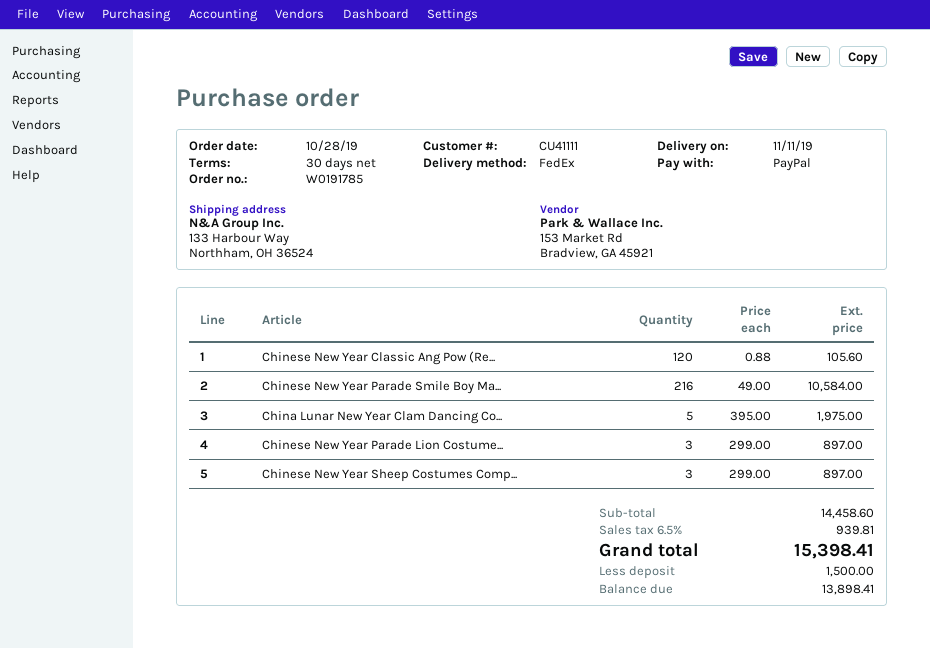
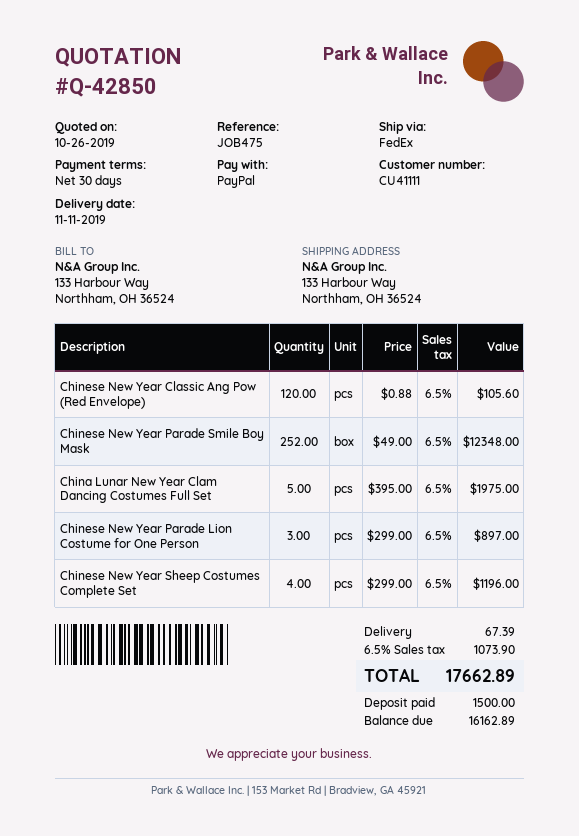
Chinese New Year Parade Smile Boy Ma...: 216 x 49.00 = 10584.00 -> 252 x 49.00 = 12348.00
Chinese New Year Sheep Costumes Comp...: 3 x 299.00 = 897.00 -> 4 x 299.00 = 1196.00
shipping: none -> 67.39
tax: 6.5% = 939.81 -> 6.5% = 1073.90
total: 15398.41 -> 17662.89
balance: 13898.41 -> 16162.89

